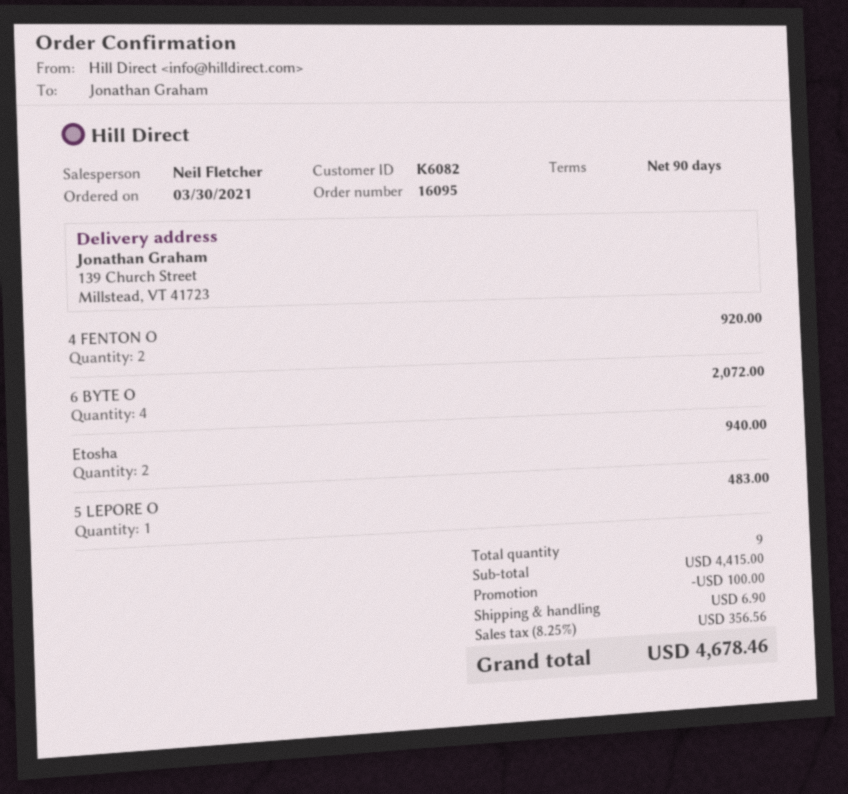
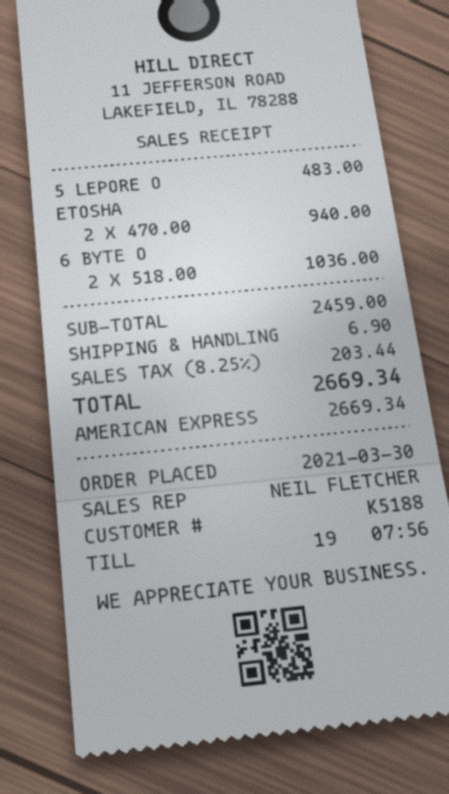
customer number: K6082 -> K5188
4 FENTON O: 2 for 920.00 -> none
6 BYTE O: 4 for 2072.00 -> 2 for 1036.00
subtotal: 4415.00 -> 2459.00
discount: 100.00 -> none
tax: 8.25% = 356.56 -> 8.25% = 203.44
total: 4678.46 -> 2669.34

